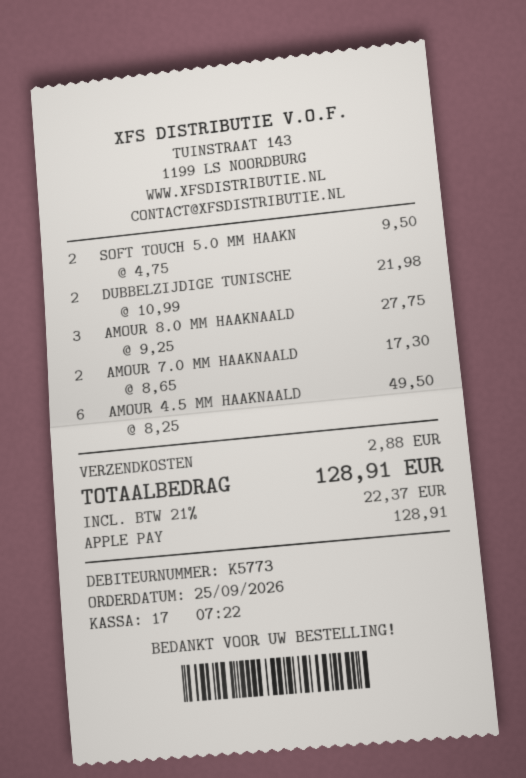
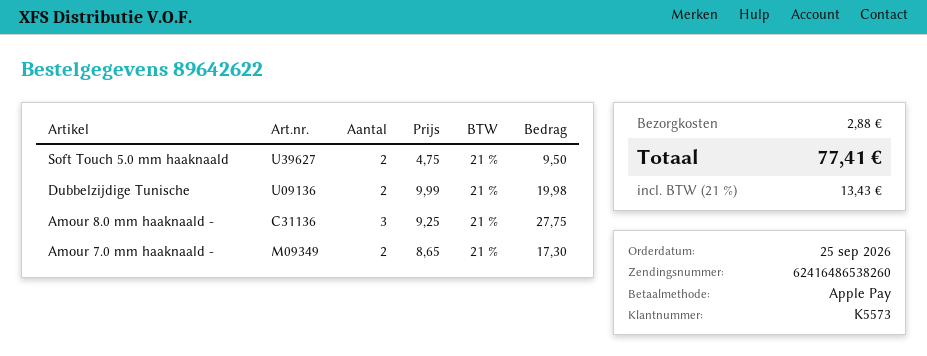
customer number: K5773 -> K5573
DUBBELZIJDIGE TUNISCHE: 2 x 10.99 = 21.98 -> 2 x 9.99 = 19.98
AMOUR 4.5 MM HAAKNAALD: 6 x 8.25 = 49.50 -> none
tax: 21% = 22.37 -> 21% = 13.43
total: 128.91 -> 77.41

